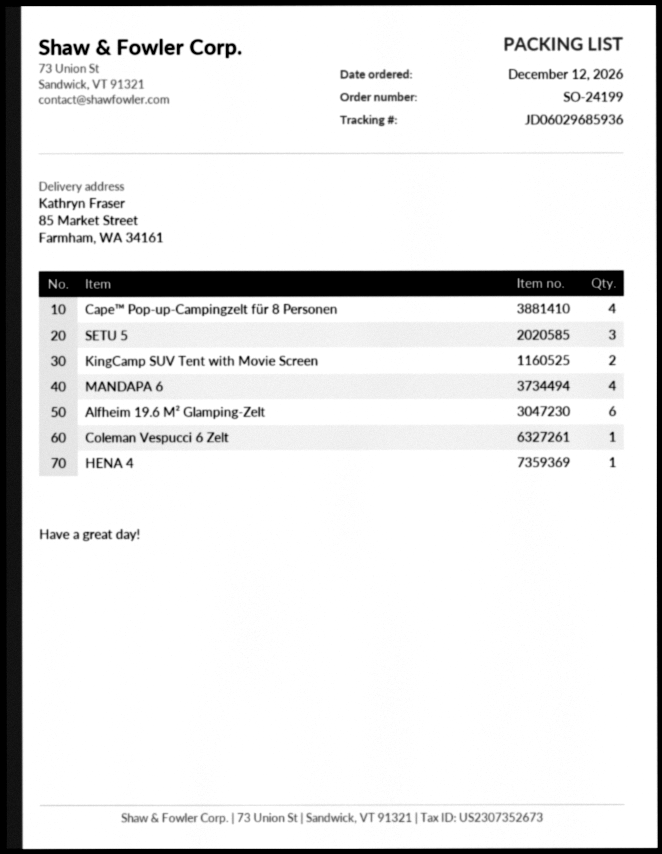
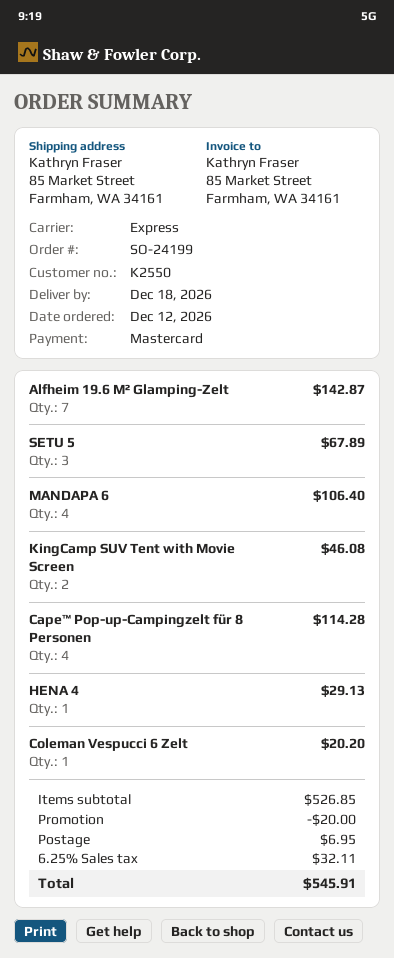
Alfheim 19.6 M² Glamping-Zelt: 6 -> 7

